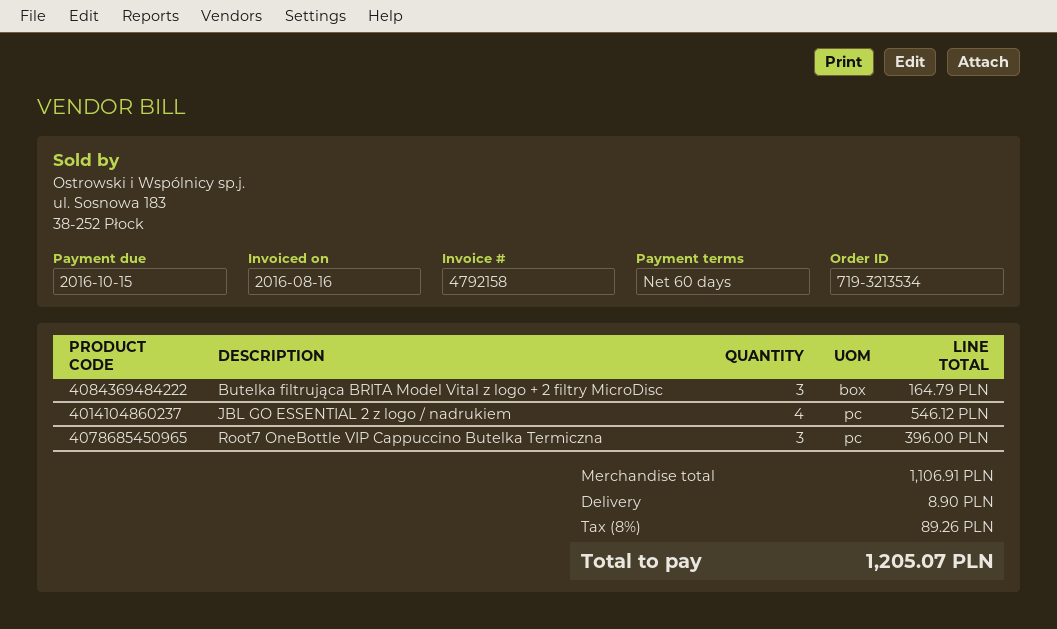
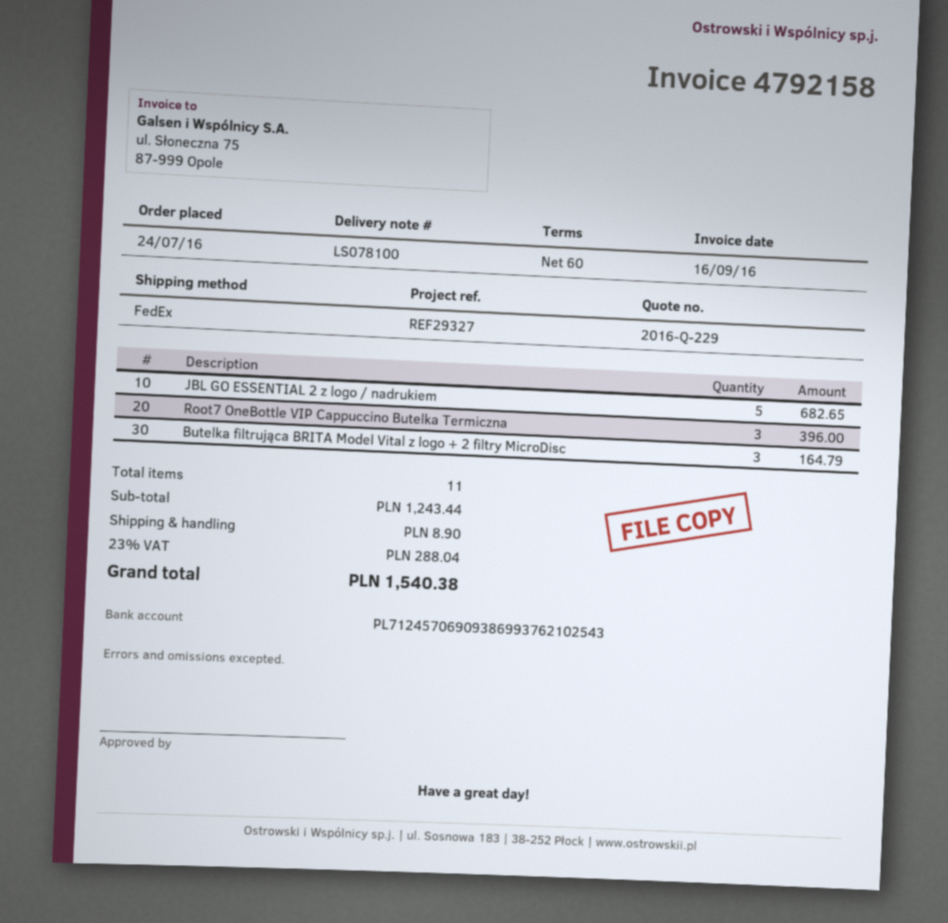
invoice date: 2016-08-16 -> 2016-09-16
JBL GO ESSENTIAL 2 z logo / nadrukiem: 4 for 546.12 -> 5 for 682.65
subtotal: 1106.91 -> 1243.44
tax: 8% = 89.26 -> 23% = 288.04
total: 1205.07 -> 1540.38

